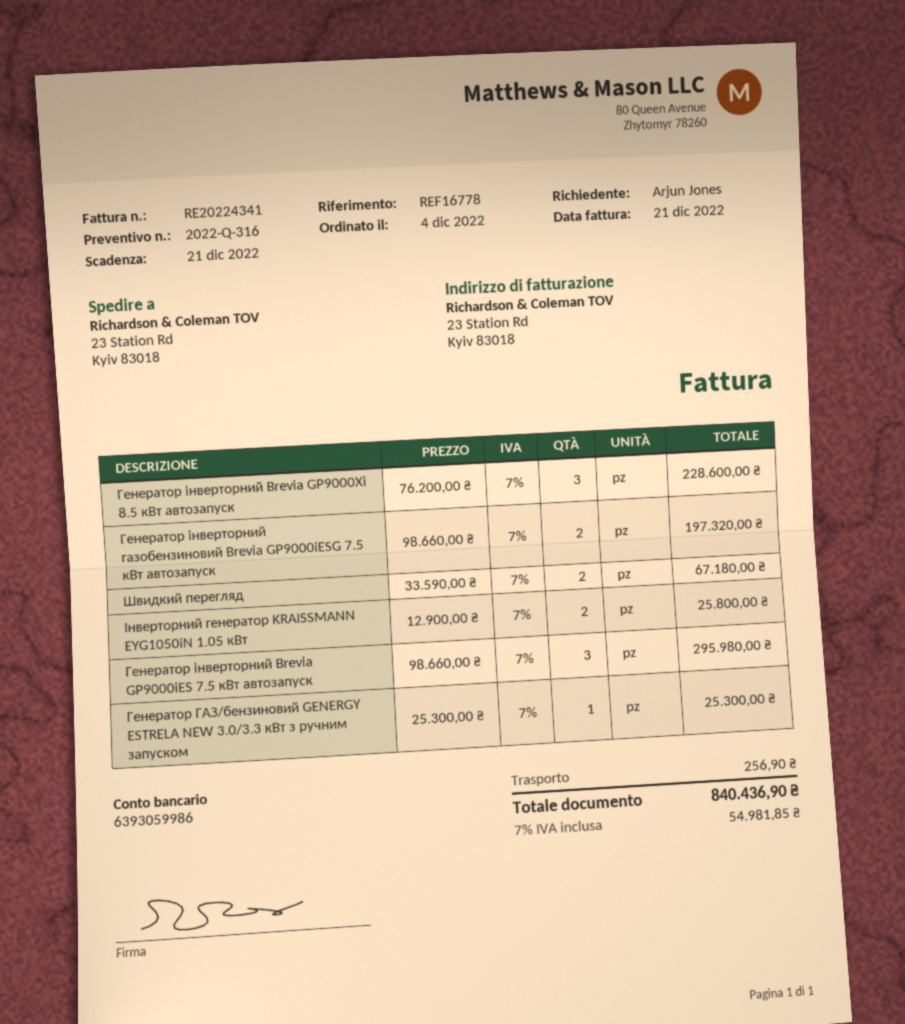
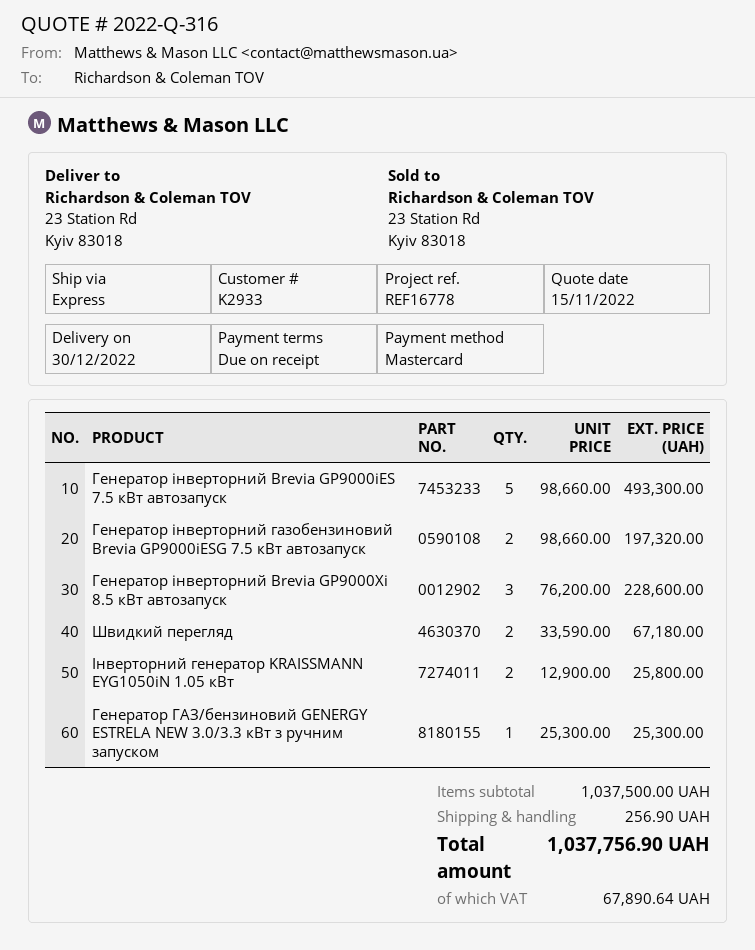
Генератор інверторний Brevia GP9000iES 7.5 кВт автозапуск: 3 x 98660.00 = 295980.00 -> 5 x 98660.00 = 493300.00
tax: 54981.85 -> 67890.64
total: 840436.90 -> 1037756.90

